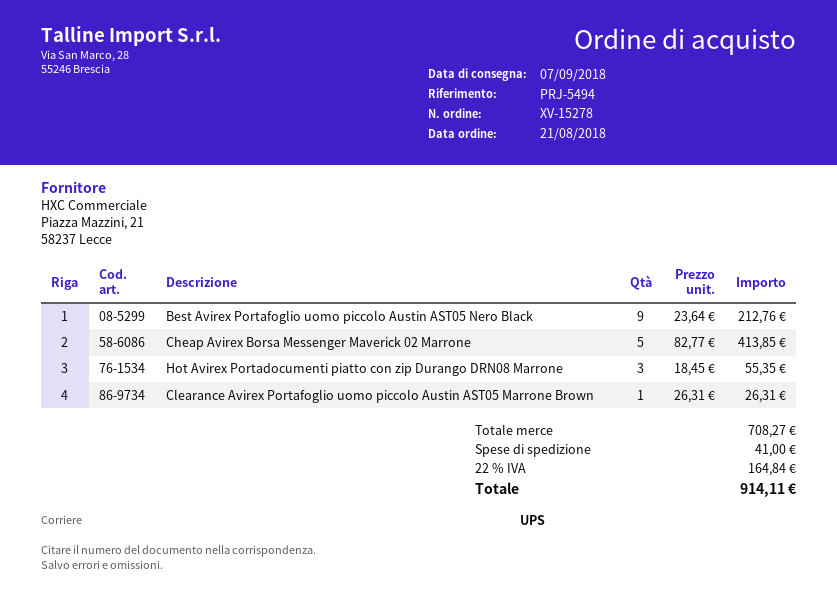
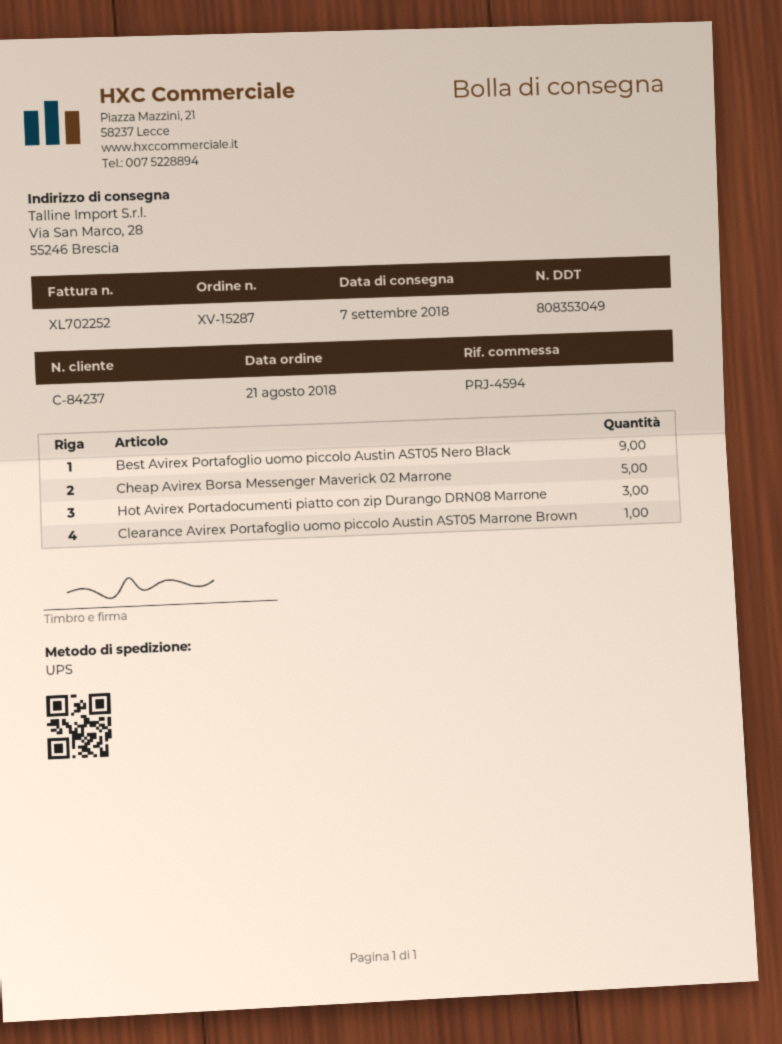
order number: XV-15278 -> XV-15287
reference: PRJ-5494 -> PRJ-4594

